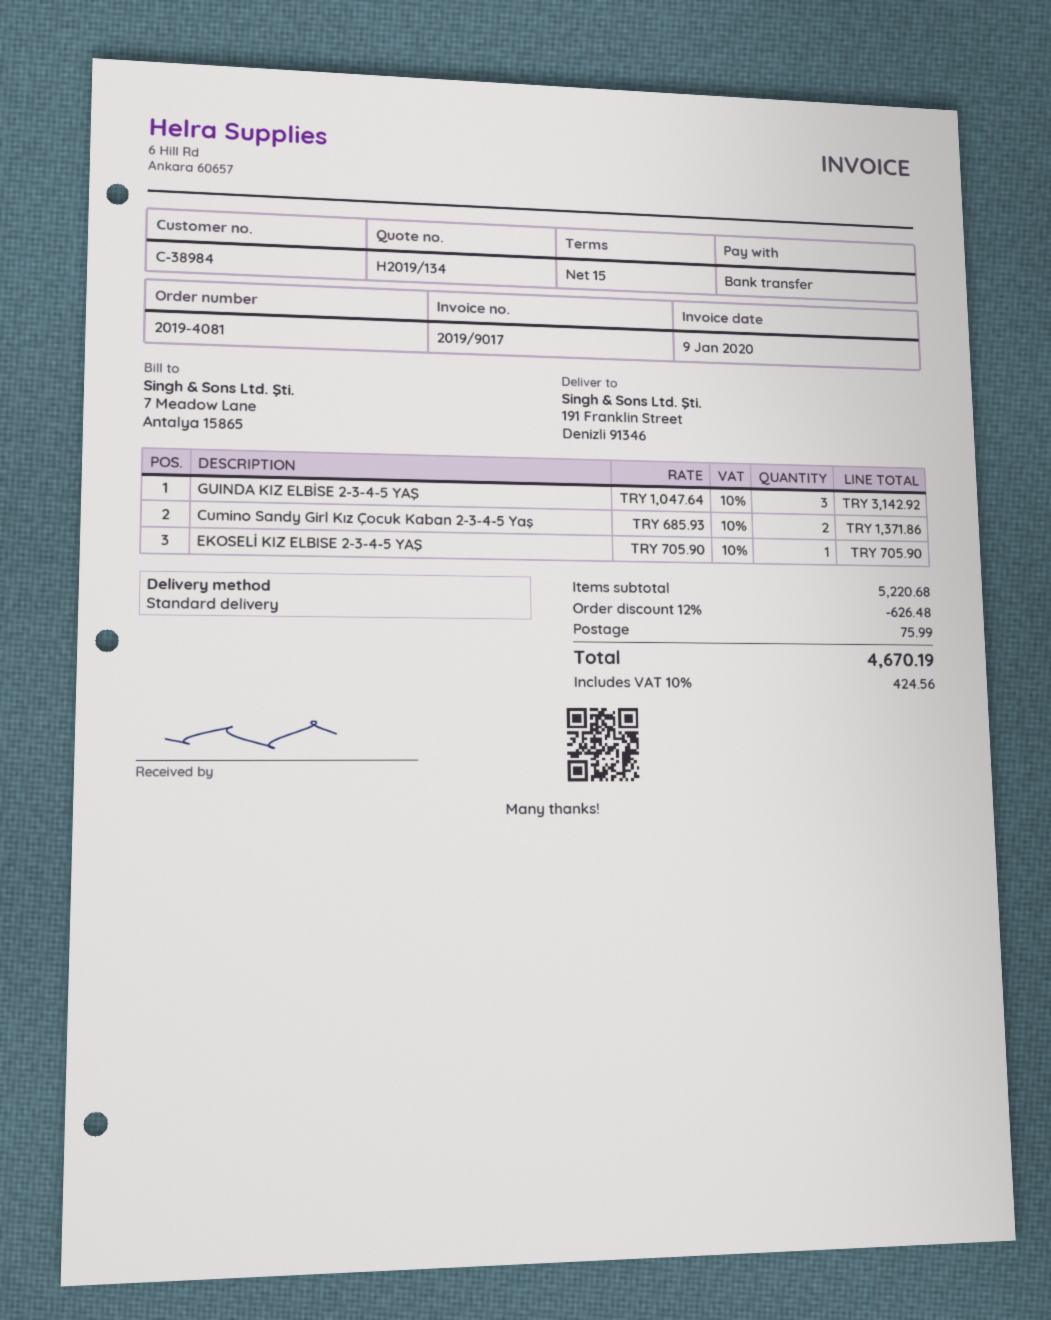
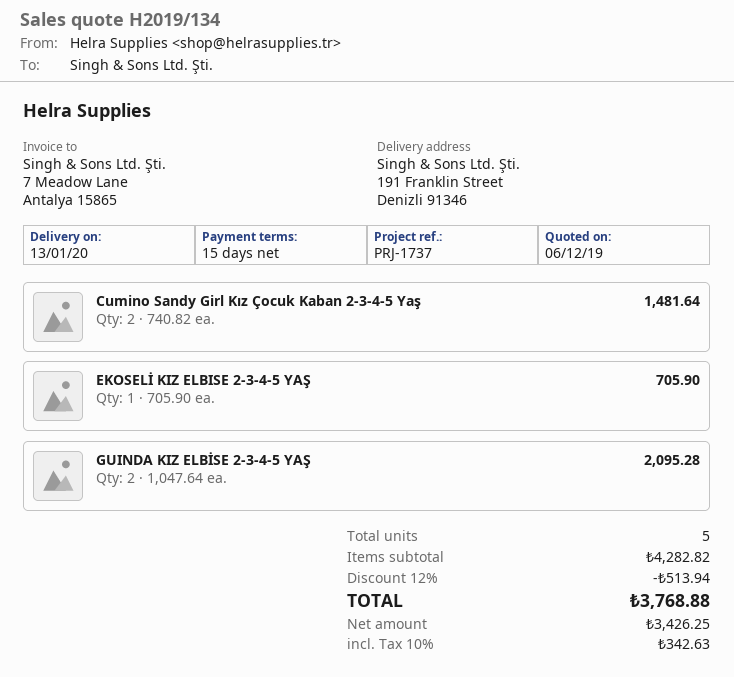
GUINDA KIZ ELBİSE 2-3-4-5 YAŞ: 3 x 1047.64 = 3142.92 -> 2 x 1047.64 = 2095.28
Cumino Sandy Girl Kız Çocuk Kaban 2-3-4-5 Yaş: 2 x 685.93 = 1371.86 -> 2 x 740.82 = 1481.64
subtotal: 5220.68 -> 4282.82
discount: 12% = 626.48 -> 12% = 513.94
shipping: 75.99 -> none
tax: 10% = 424.56 -> 10% = 342.63
total: 4670.19 -> 3768.88

